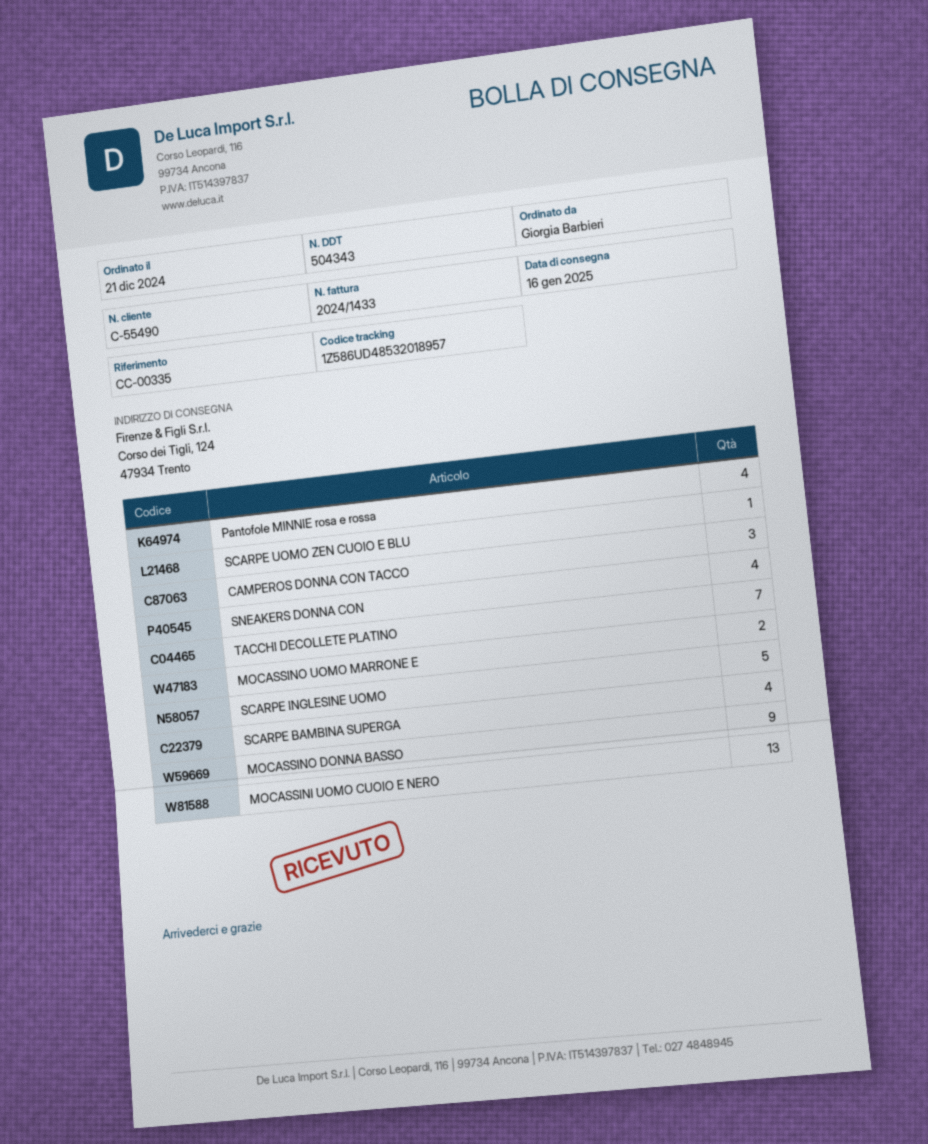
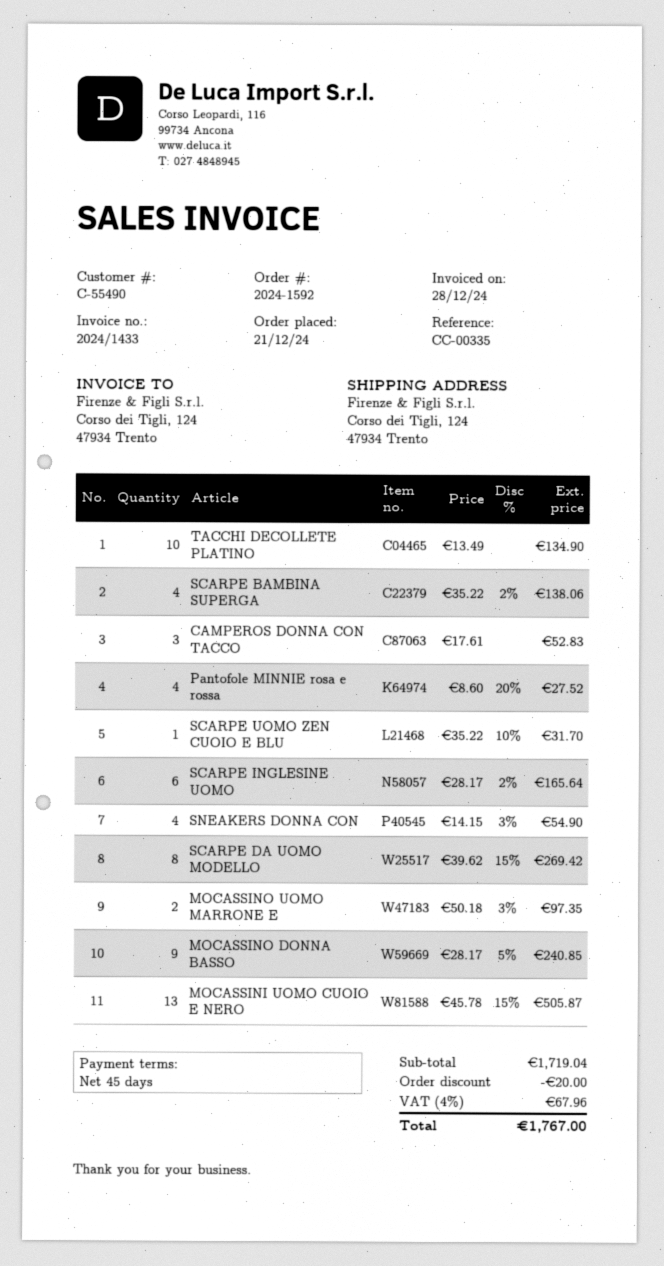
TACCHI DECOLLETE PLATINO: 7 -> 10
SCARPE INGLESINE UOMO: 5 -> 6
SCARPE DA UOMO MODELLO: none -> 8

